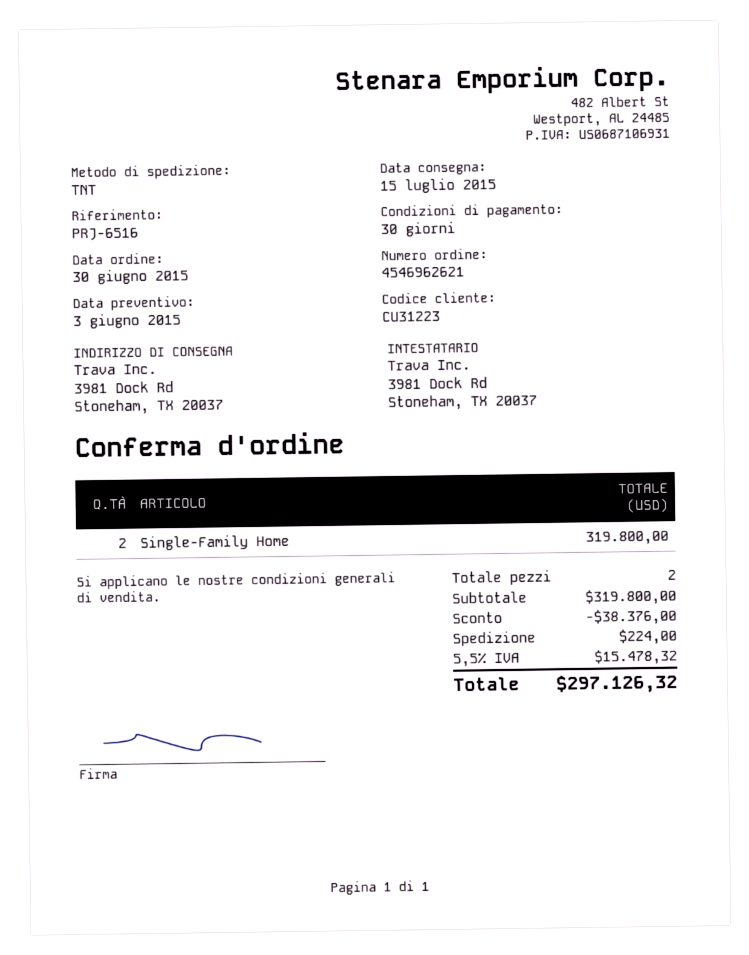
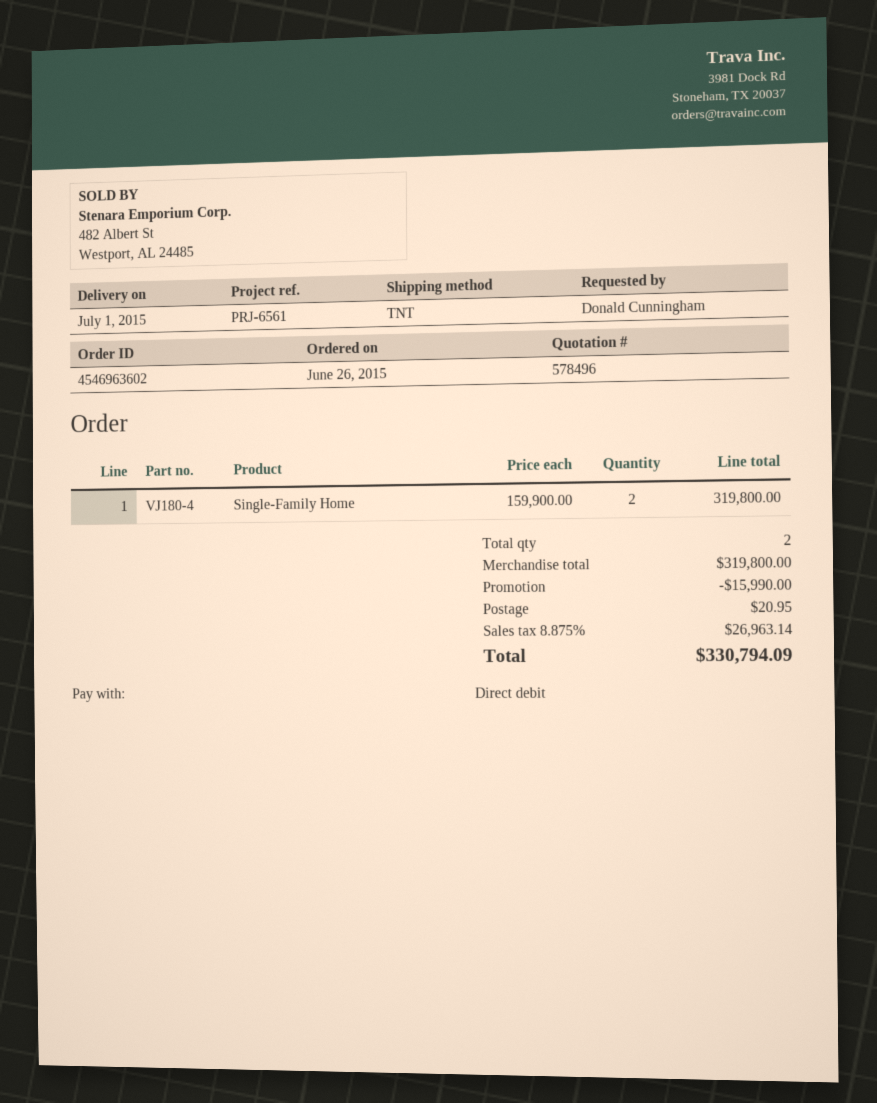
order number: 4546962621 -> 4546963602
order date: 2015-06-30 -> 2015-06-26
delivery date: 2015-07-15 -> 2015-07-01
reference: PRJ-6516 -> PRJ-6561
discount: 38376.00 -> 15990.00
shipping: 224.00 -> 20.95
tax: 5.5% = 15478.32 -> 8.875% = 26963.14
total: 297126.32 -> 330794.09

